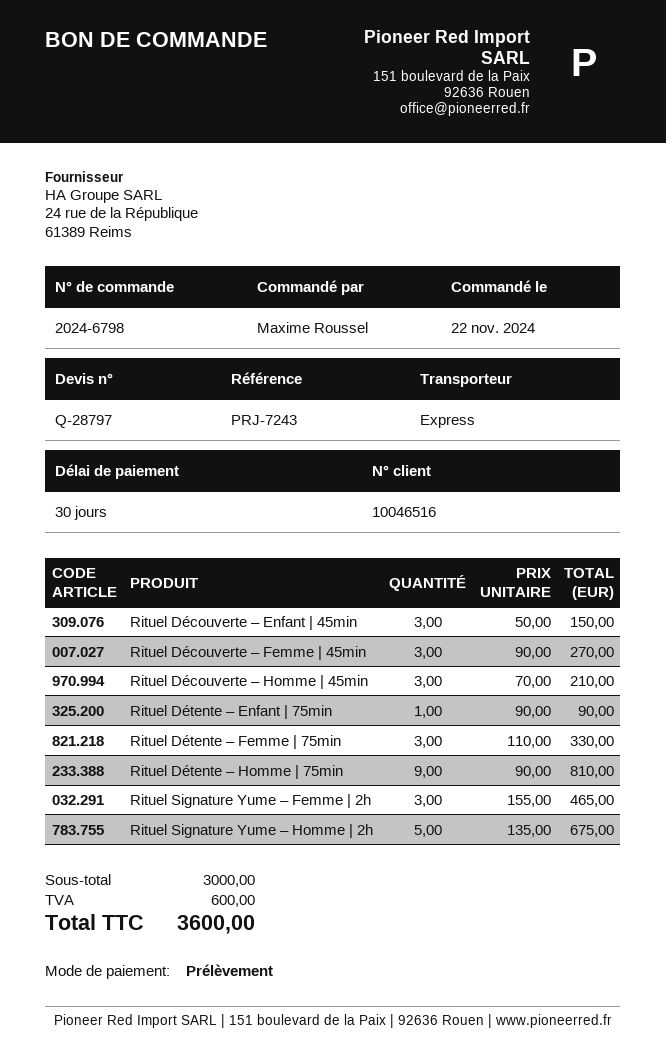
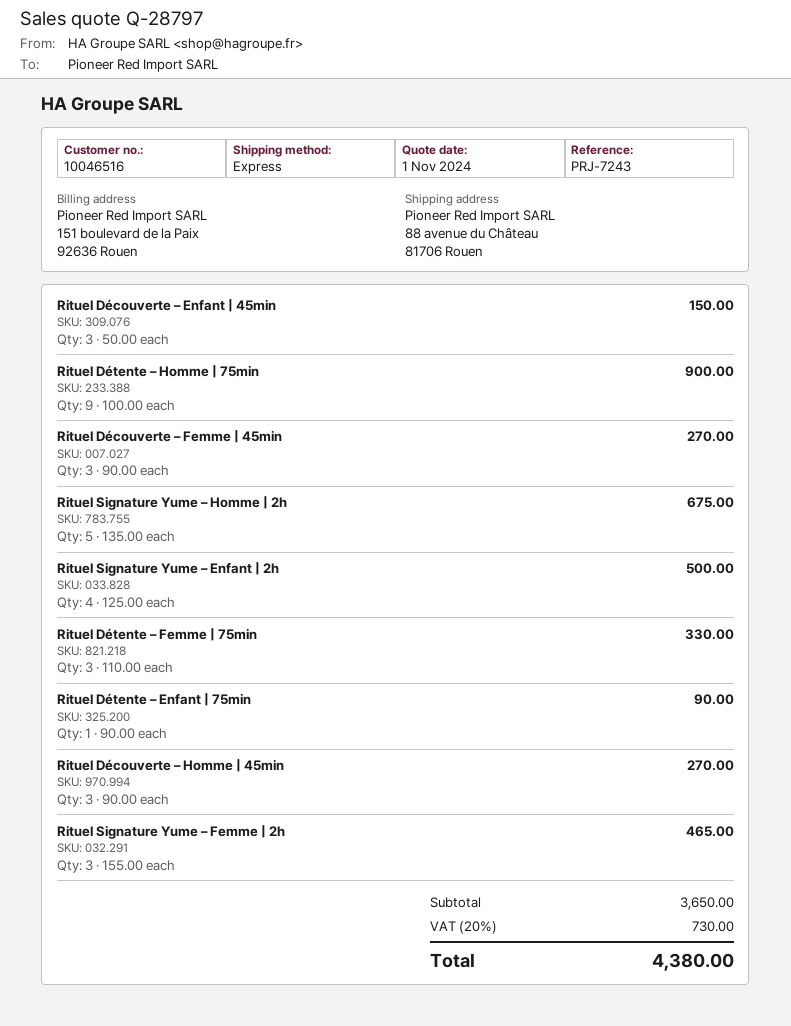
Rituel Découverte – Homme | 45min: 3 x 70.00 = 210.00 -> 3 x 90.00 = 270.00
Rituel Détente – Homme | 75min: 9 x 90.00 = 810.00 -> 9 x 100.00 = 900.00
Rituel Signature Yume – Enfant | 2h: none -> 4 x 125.00 = 500.00
subtotal: 3000.00 -> 3650.00
tax: 600.00 -> 730.00
total: 3600.00 -> 4380.00

